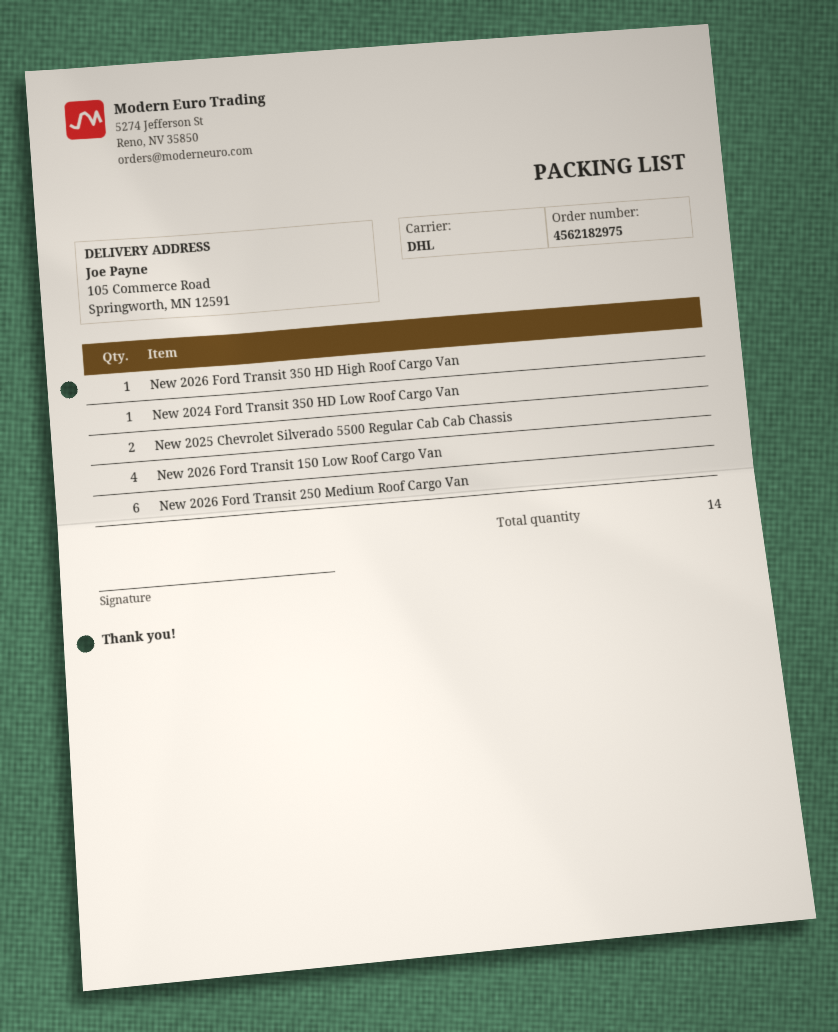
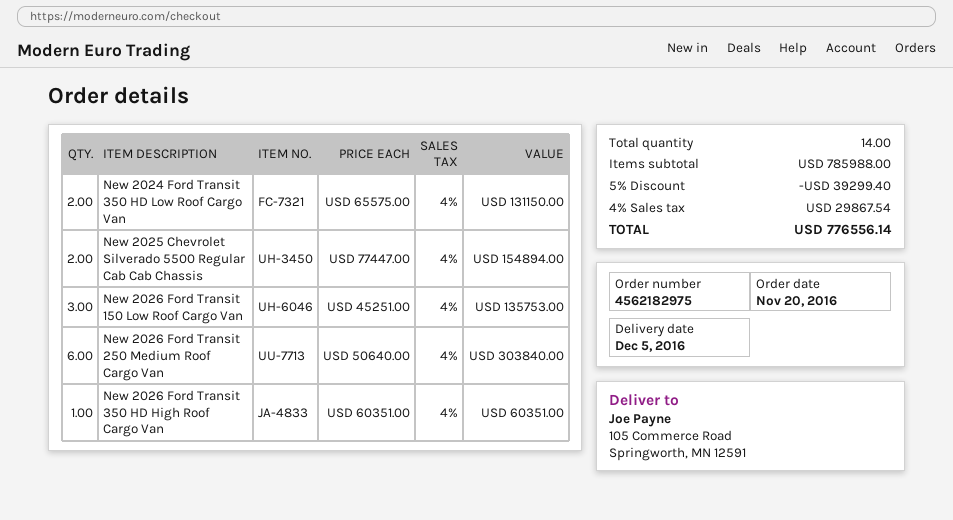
New 2024 Ford Transit 350 HD Low Roof Cargo Van: 1 -> 2
New 2026 Ford Transit 150 Low Roof Cargo Van: 4 -> 3

